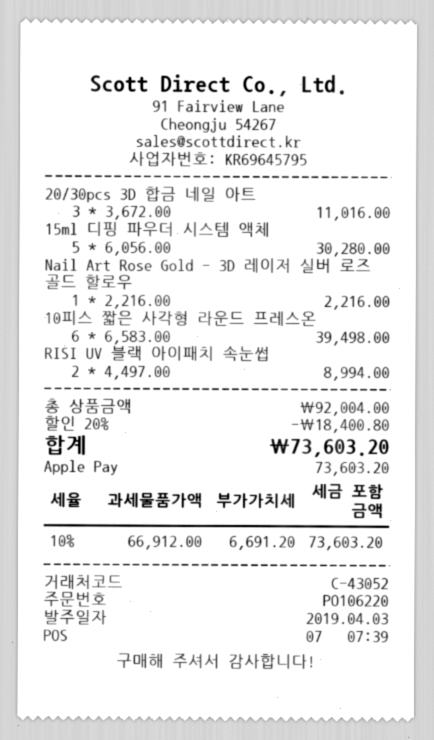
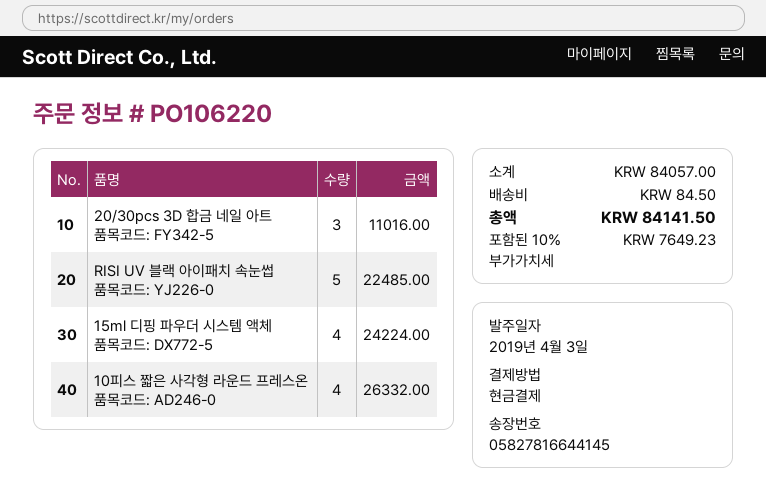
payment method: Apple Pay -> cash
15ml 디핑 파우더 시스템 액체: 5 for 30280.00 -> 4 for 24224.00
Nail Art Rose Gold - 3D 레이저 실버 로즈 골드 할로우: 1 for 2216.00 -> none
10피스 짧은 사각형 라운드 프레스온: 6 for 39498.00 -> 4 for 26332.00
RISI UV 블랙 아이패치 속눈썹: 2 for 8994.00 -> 5 for 22485.00
subtotal: 92004.00 -> 84057.00
discount: 20% = 18400.80 -> none
shipping: none -> 84.50
tax: 10% = 6691.20 -> 10% = 7649.23
total: 73603.20 -> 84141.50

